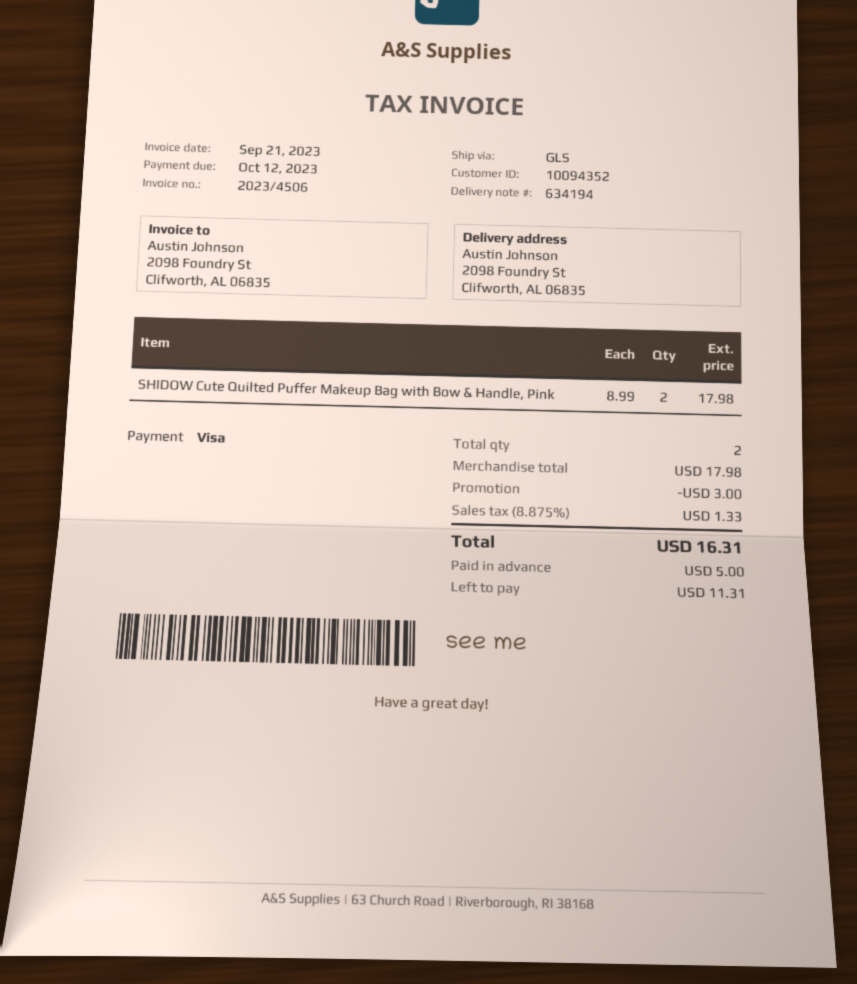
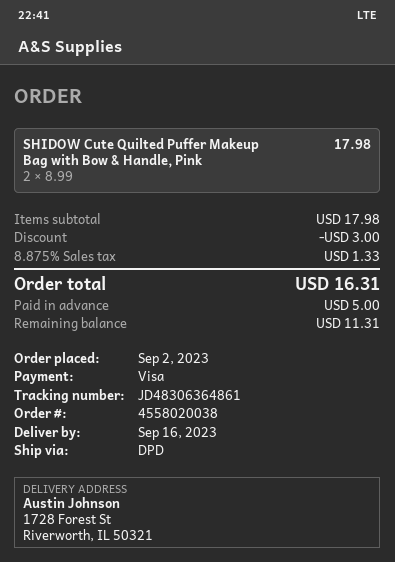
shipping method: GLS -> DPD
ship to: 2098 Foundry St, Clifworth, AL 06835 -> 1728 Forest St, Riverworth, IL 50321

